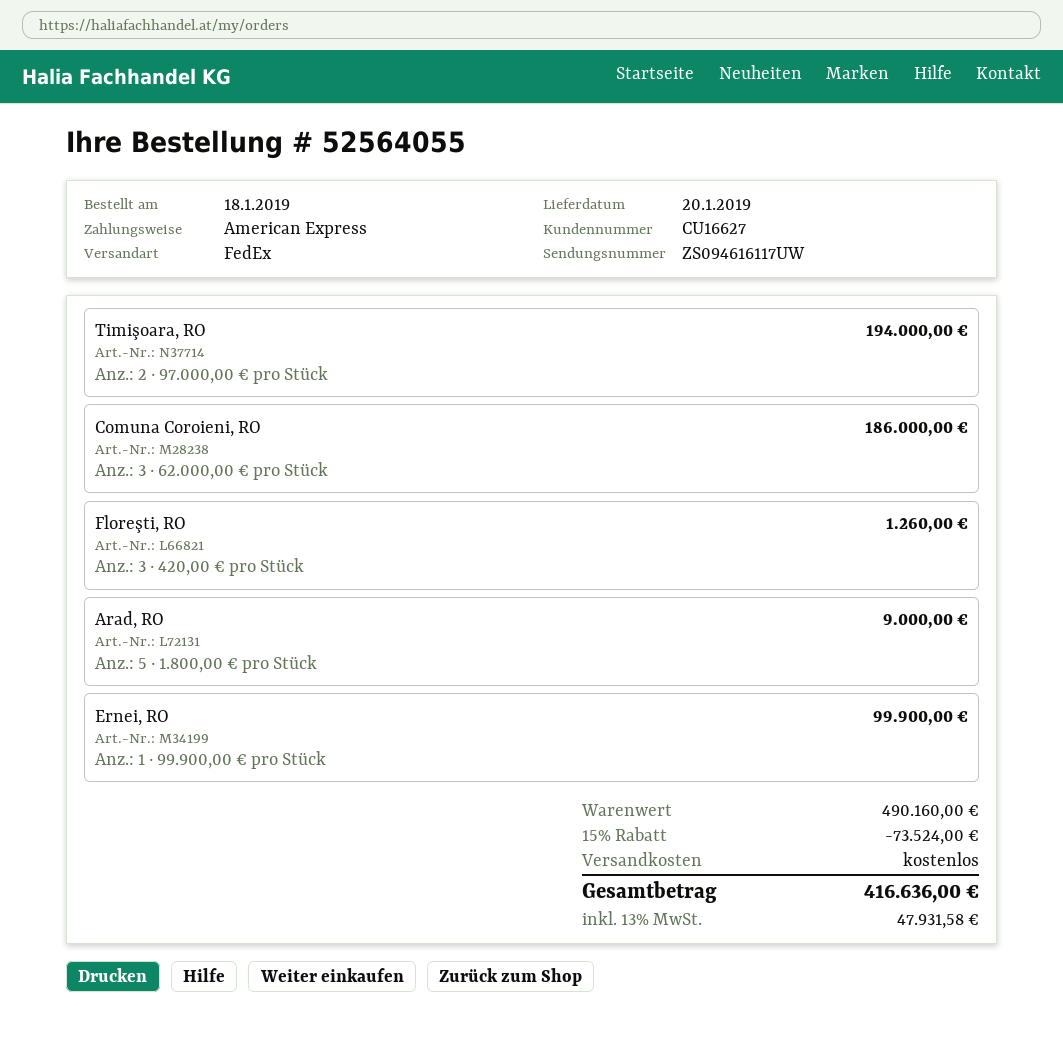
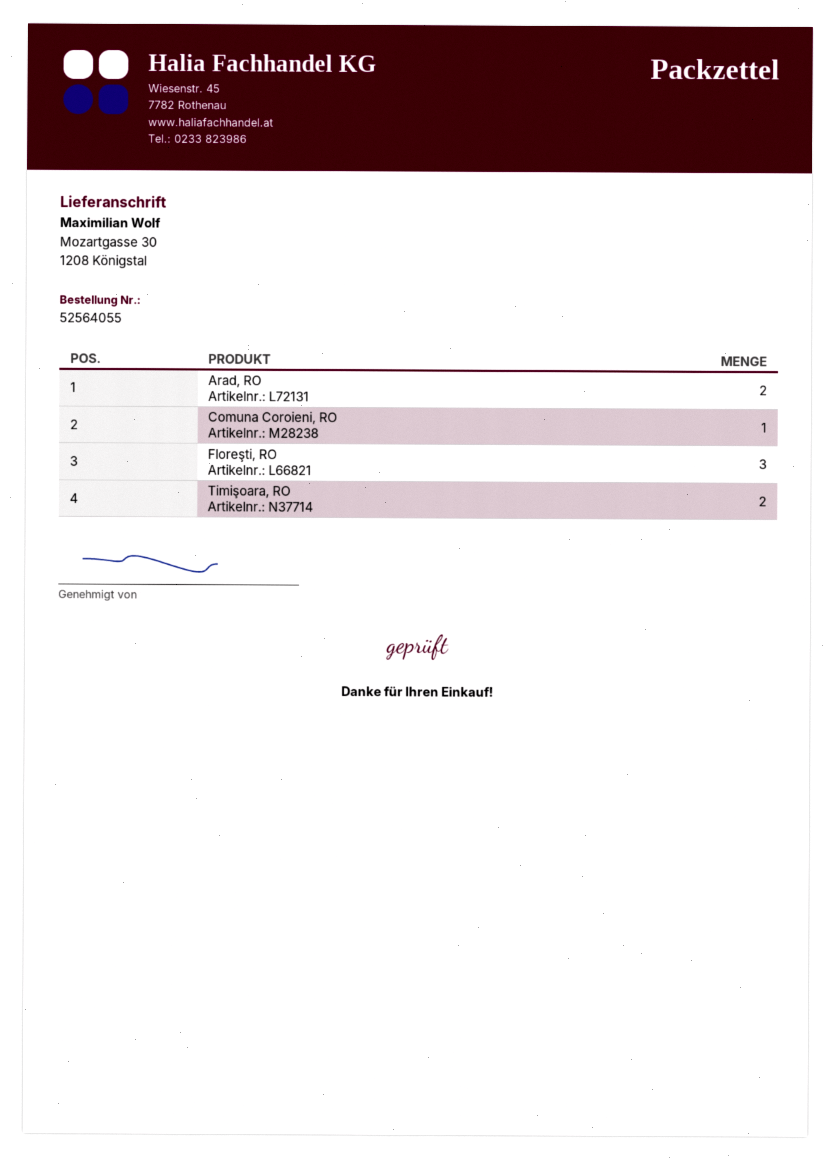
Comuna Coroieni, RO: 3 -> 1
Arad, RO: 5 -> 2
Ernei, RO: 1 -> none

